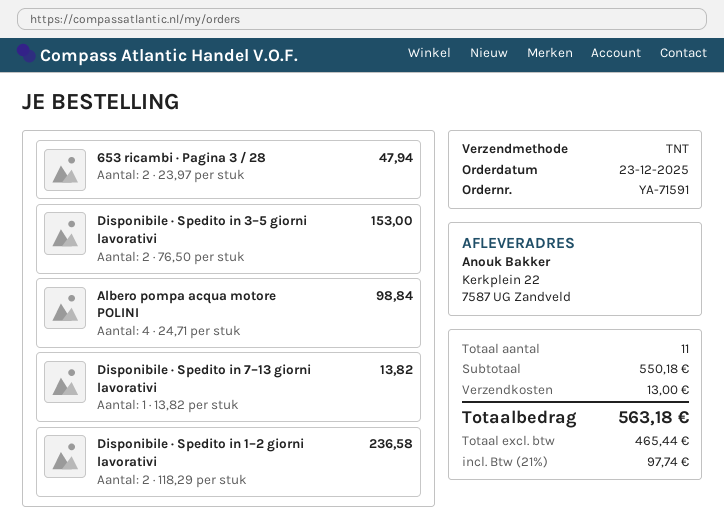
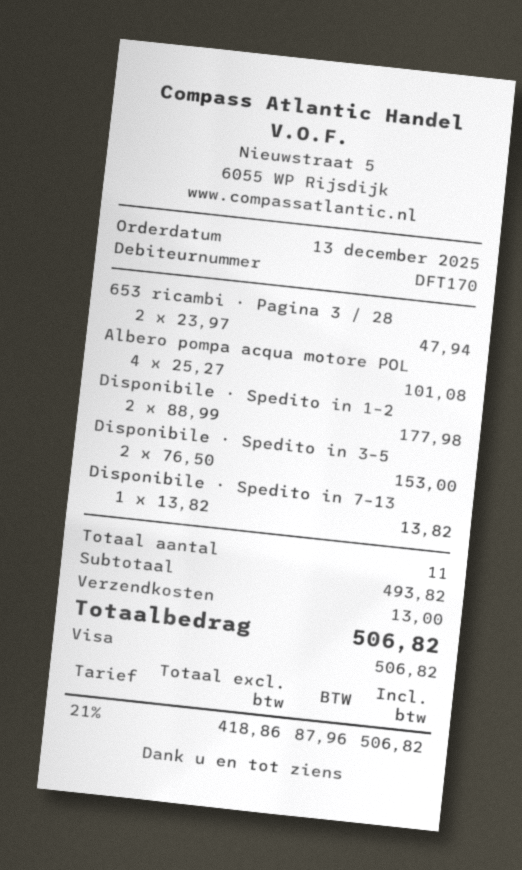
order date: 2025-12-23 -> 2025-12-13
Albero pompa acqua motore POLINI: 4 x 24.71 = 98.84 -> 4 x 25.27 = 101.08
Disponibile · Spedito in 1–2 giorni lavorativi: 2 x 118.29 = 236.58 -> 2 x 88.99 = 177.98
subtotal: 550.18 -> 493.82
net: 465.44 -> 418.86
tax: 21% = 97.74 -> 21% = 87.96
total: 563.18 -> 506.82

